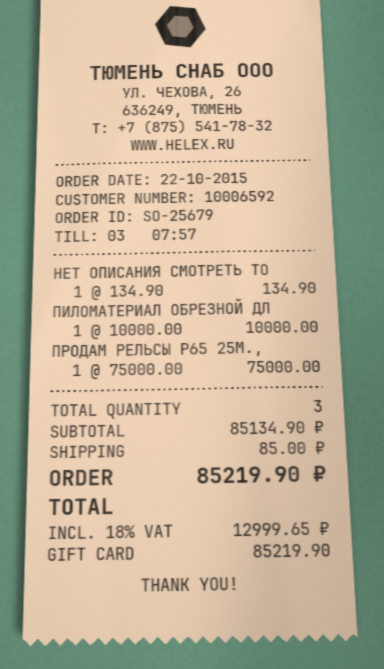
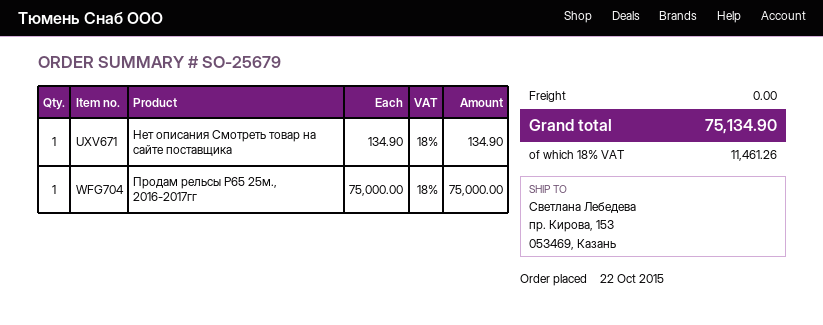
ПИЛОМАТЕРИАЛ ОБРЕЗНОЙ ДЛ: 1 x 10000.00 = 10000.00 -> none
shipping: 85.00 -> 0.00
tax: 18% = 12999.65 -> 18% = 11461.26
total: 85219.90 -> 75134.90

